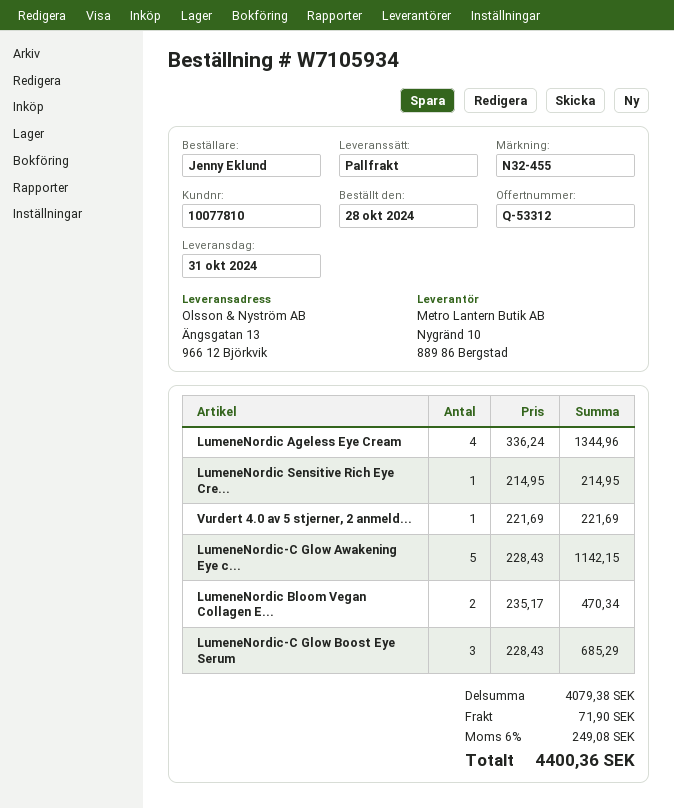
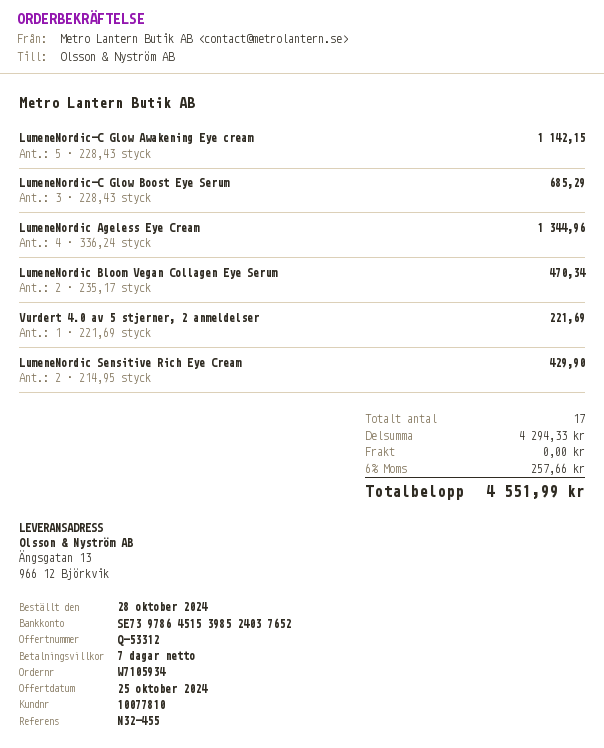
LumeneNordic Sensitive Rich Eye Cre...: 1 x 214.95 = 214.95 -> 2 x 214.95 = 429.90
subtotal: 4079.38 -> 4294.33
shipping: 71.90 -> 0.00
tax: 6% = 249.08 -> 6% = 257.66
total: 4400.36 -> 4551.99

